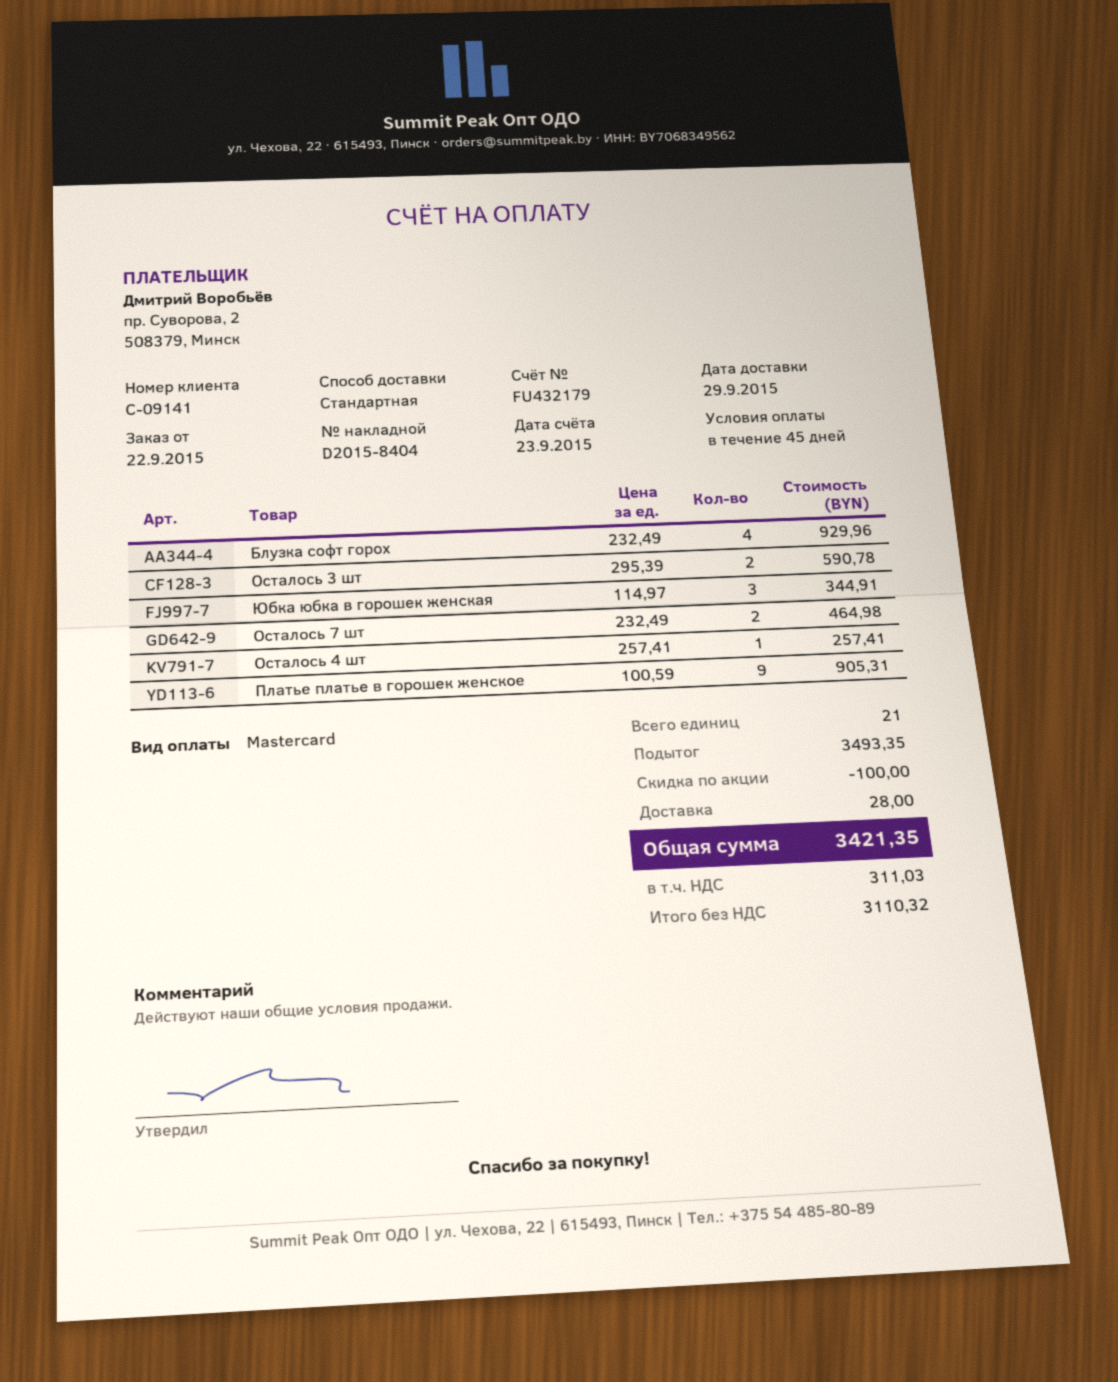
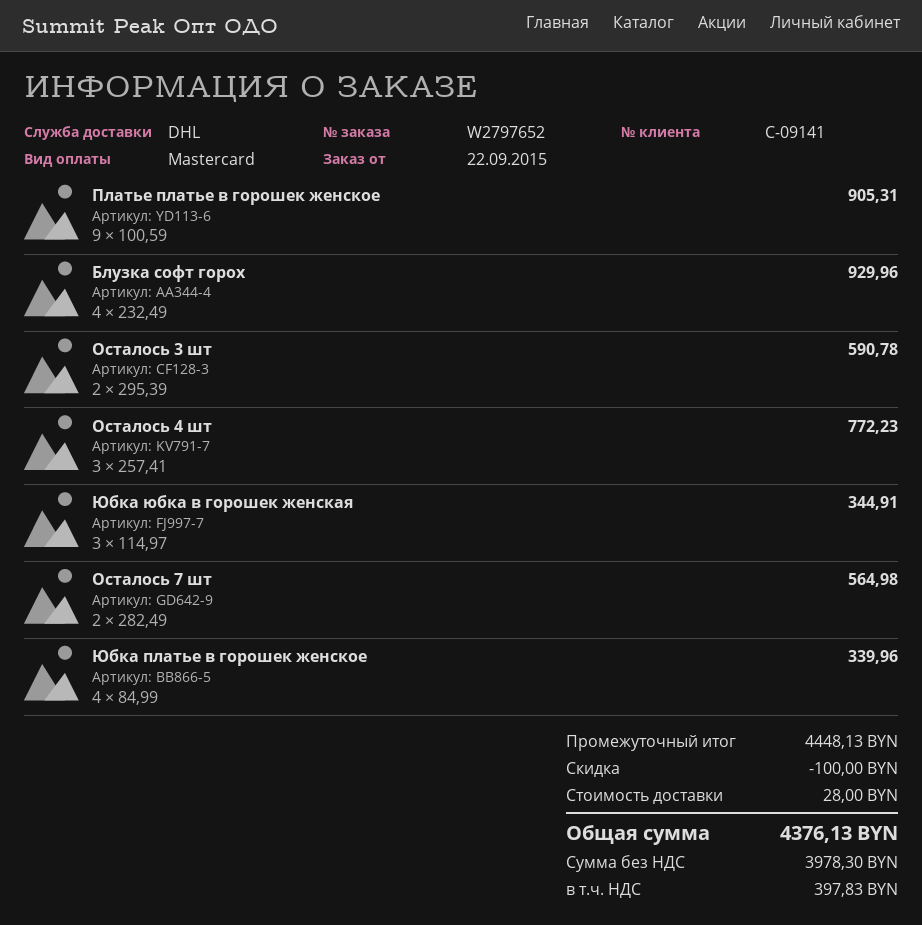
shipping method: standard -> DHL
Осталось 7 шт: 2 x 232.49 = 464.98 -> 2 x 282.49 = 564.98
Осталось 4 шт: 1 x 257.41 = 257.41 -> 3 x 257.41 = 772.23
Юбка платье в горошек женское: none -> 4 x 84.99 = 339.96
subtotal: 3493.35 -> 4448.13
net: 3110.32 -> 3978.30
tax: 311.03 -> 397.83
total: 3421.35 -> 4376.13

